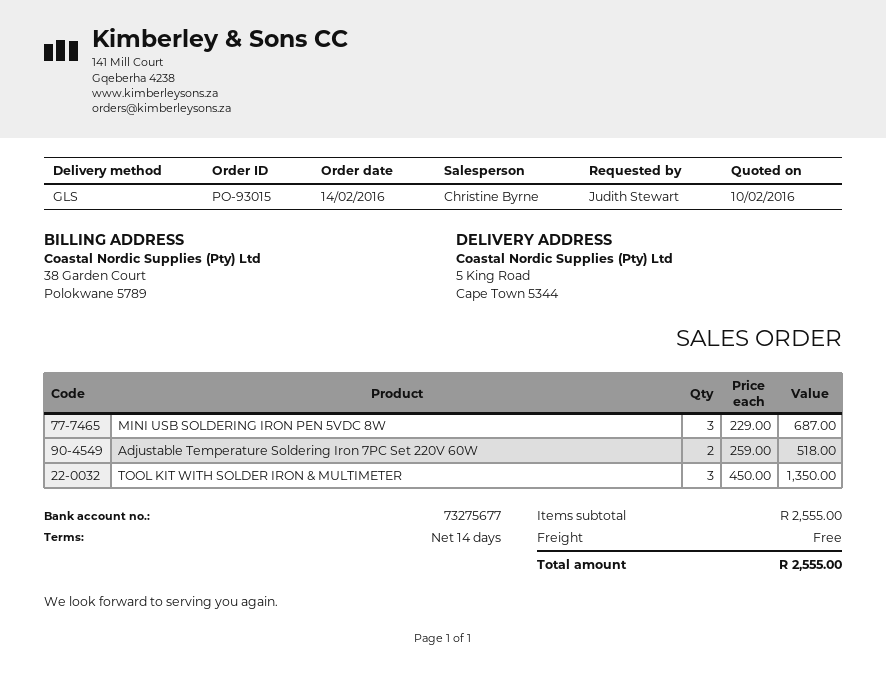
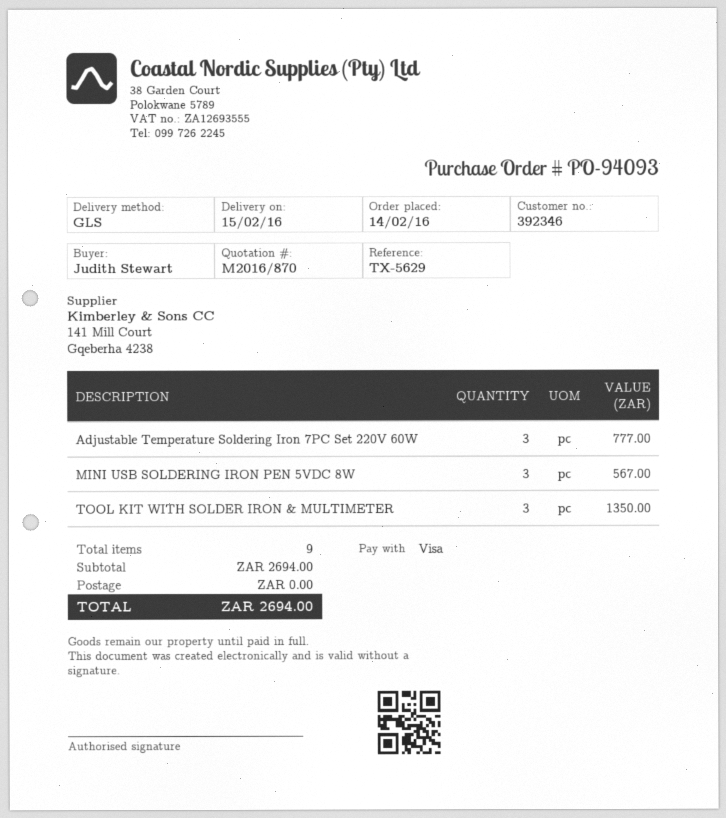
order number: PO-93015 -> PO-94093
MINI USB SOLDERING IRON PEN 5VDC 8W: 3 for 687.00 -> 3 for 567.00
Adjustable Temperature Soldering Iron 7PC Set 220V 60W: 2 for 518.00 -> 3 for 777.00
subtotal: 2555.00 -> 2694.00
total: 2555.00 -> 2694.00

